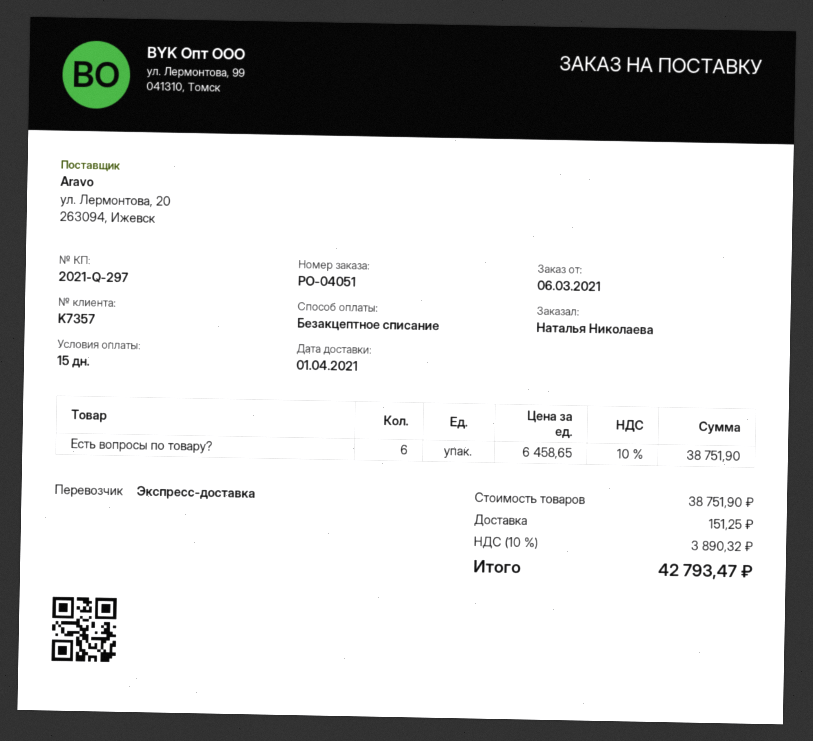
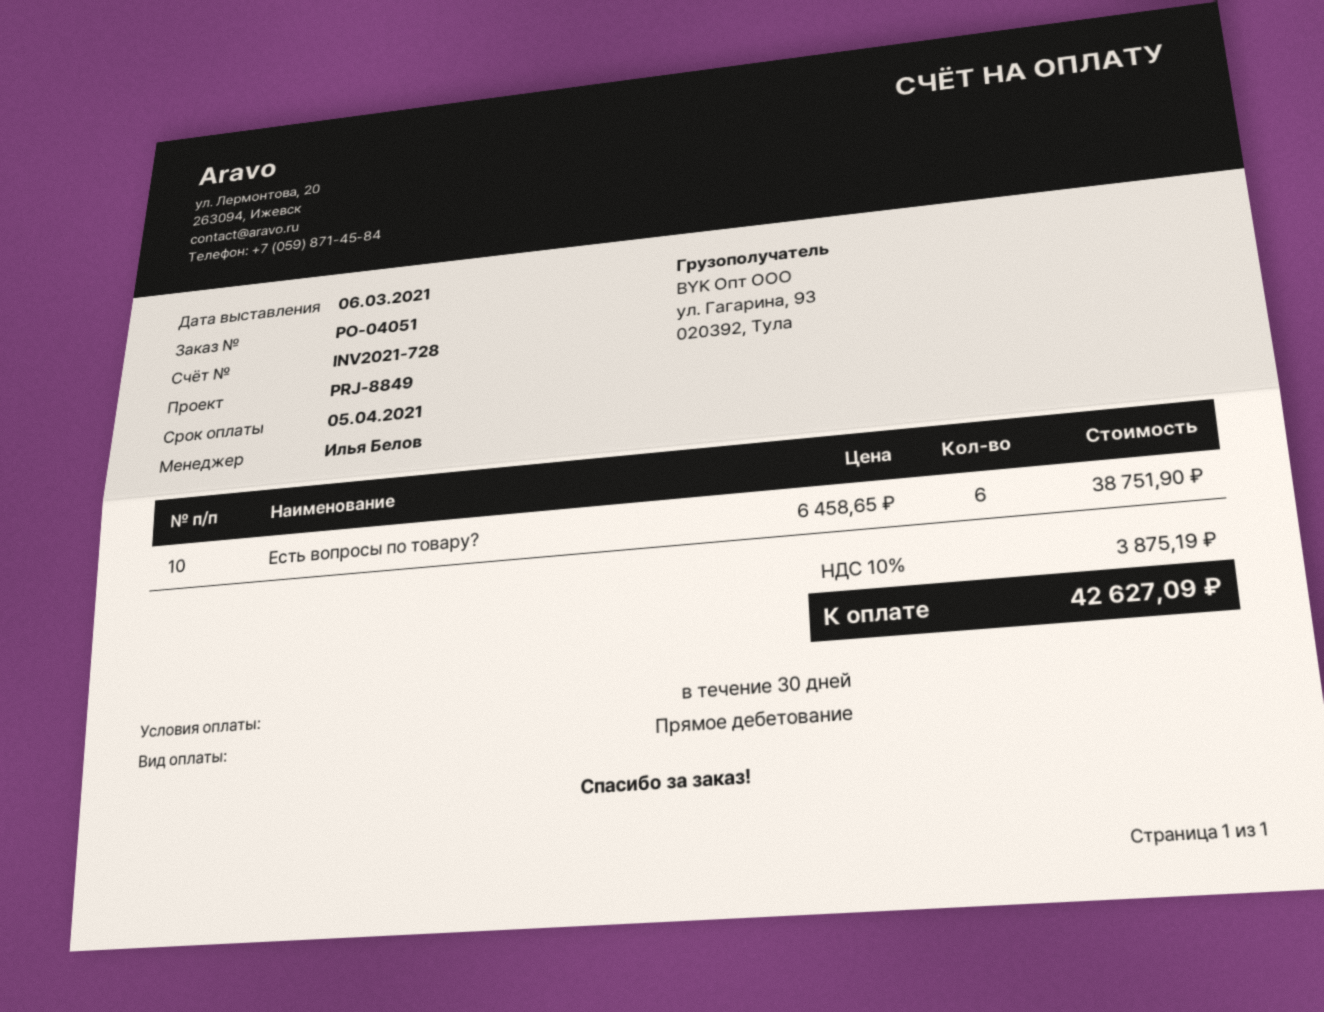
payment terms: 15 days -> 30 days
shipping: 151.25 -> none
tax: 10% = 3890.32 -> 10% = 3875.19
total: 42793.47 -> 42627.09

